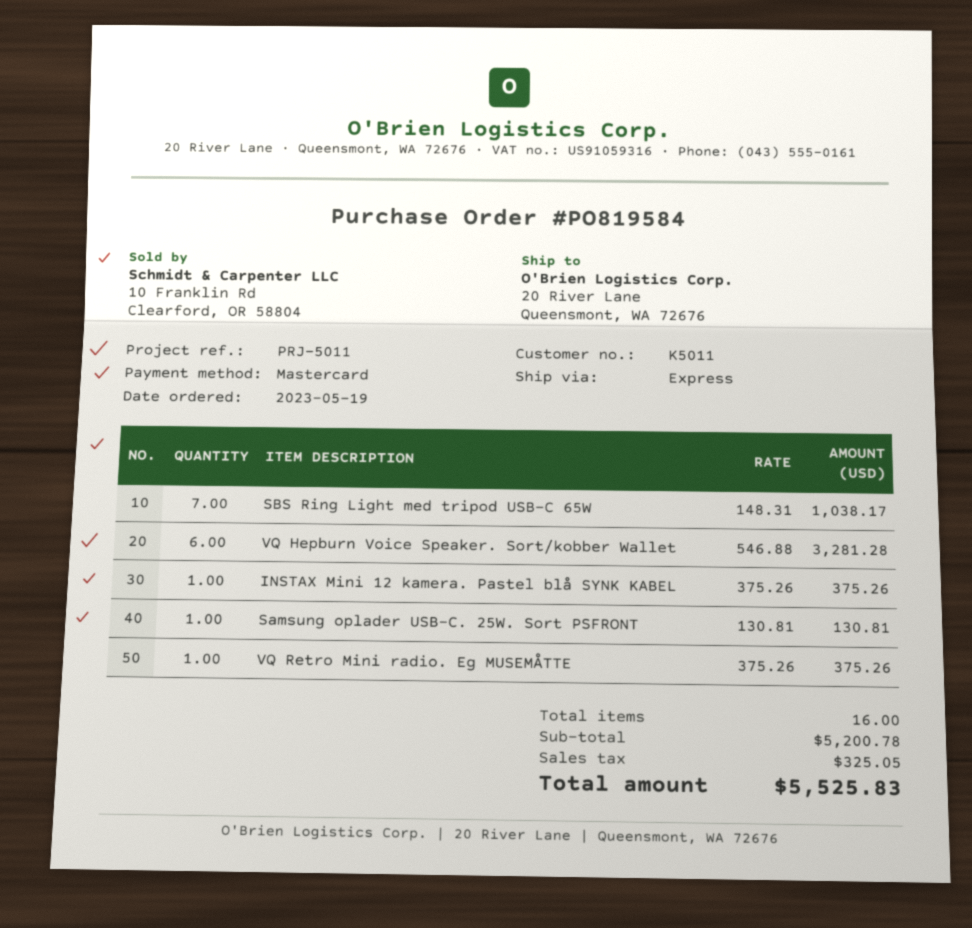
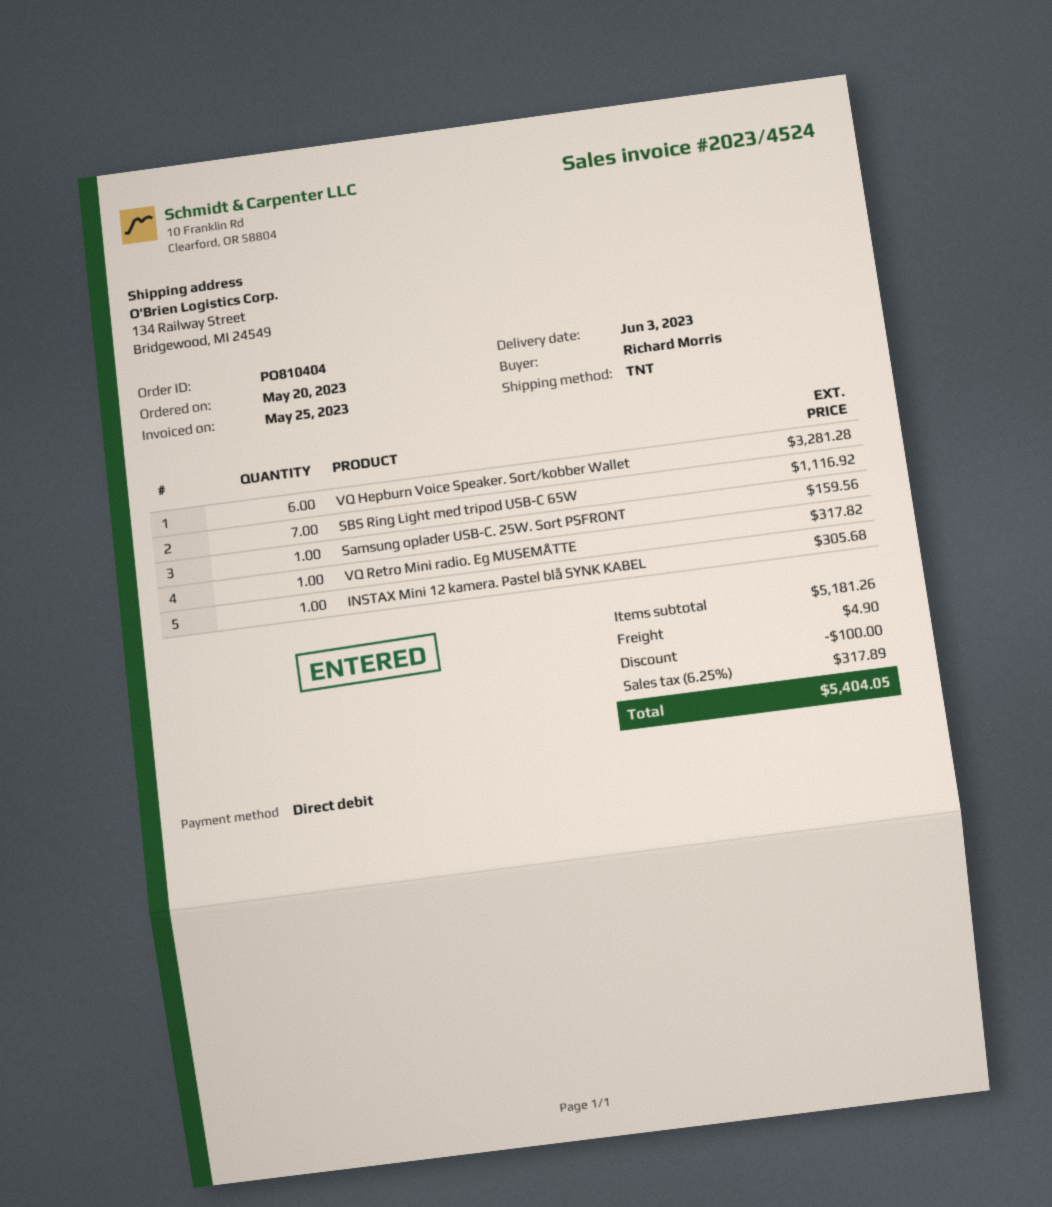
order number: PO819584 -> PO810404
order date: 2023-05-19 -> 2023-05-20
payment method: Mastercard -> direct debit
shipping method: express -> TNT
ship to: 20 River Lane, Queensmont, WA 72676 -> 134 Railway Street, Bridgewood, MI 24549
SBS Ring Light med tripod USB-C 65W: 7 for 1038.17 -> 7 for 1116.92
INSTAX Mini 12 kamera. Pastel blå SYNK KABEL: 1 for 375.26 -> 1 for 305.68
Samsung oplader USB-C. 25W. Sort PSFRONT: 1 for 130.81 -> 1 for 159.56
VQ Retro Mini radio. Eg MUSEMÅTTE: 1 for 375.26 -> 1 for 317.82
subtotal: 5200.78 -> 5181.26
discount: none -> 100.00
shipping: none -> 4.90
tax: 325.05 -> 317.89
total: 5525.83 -> 5404.05

